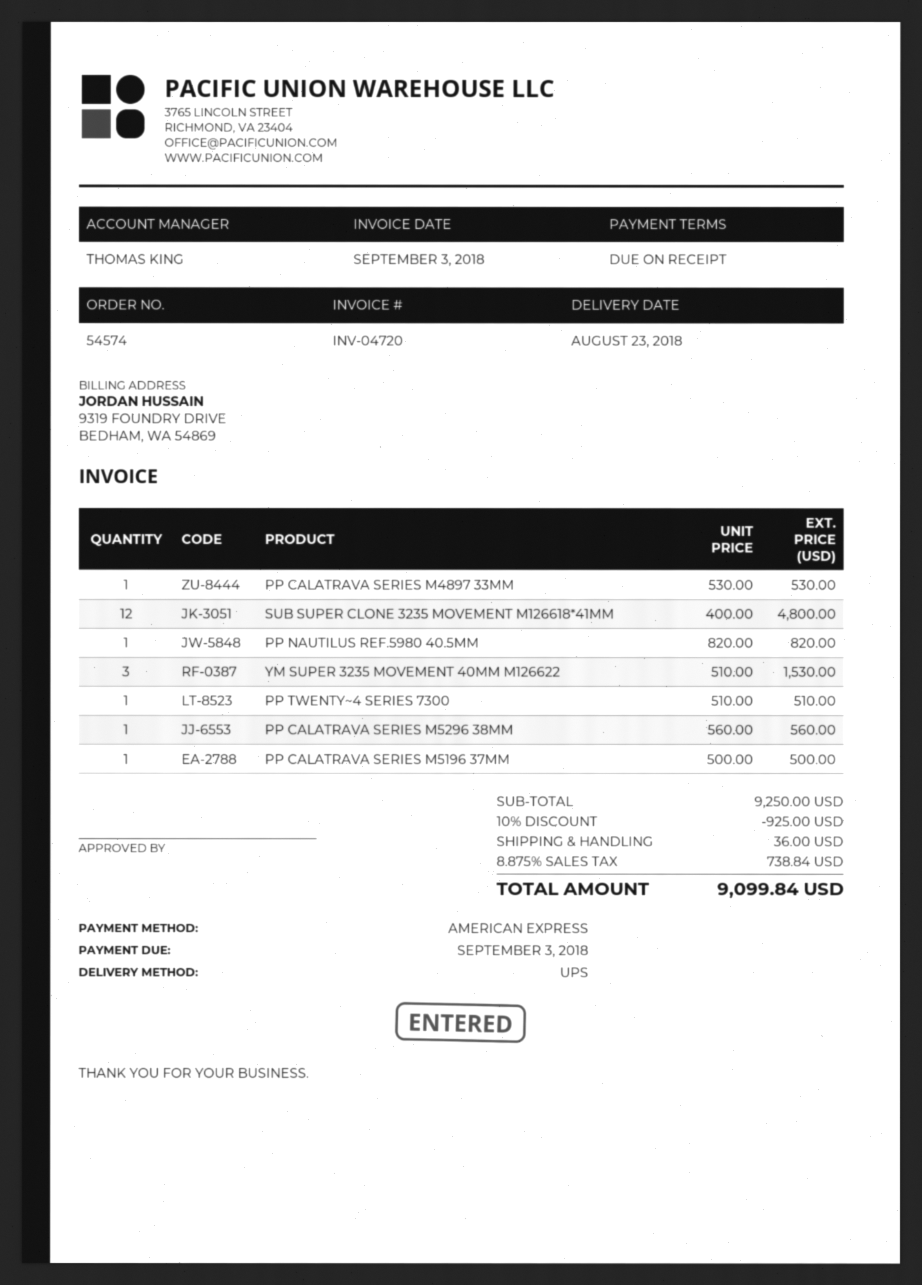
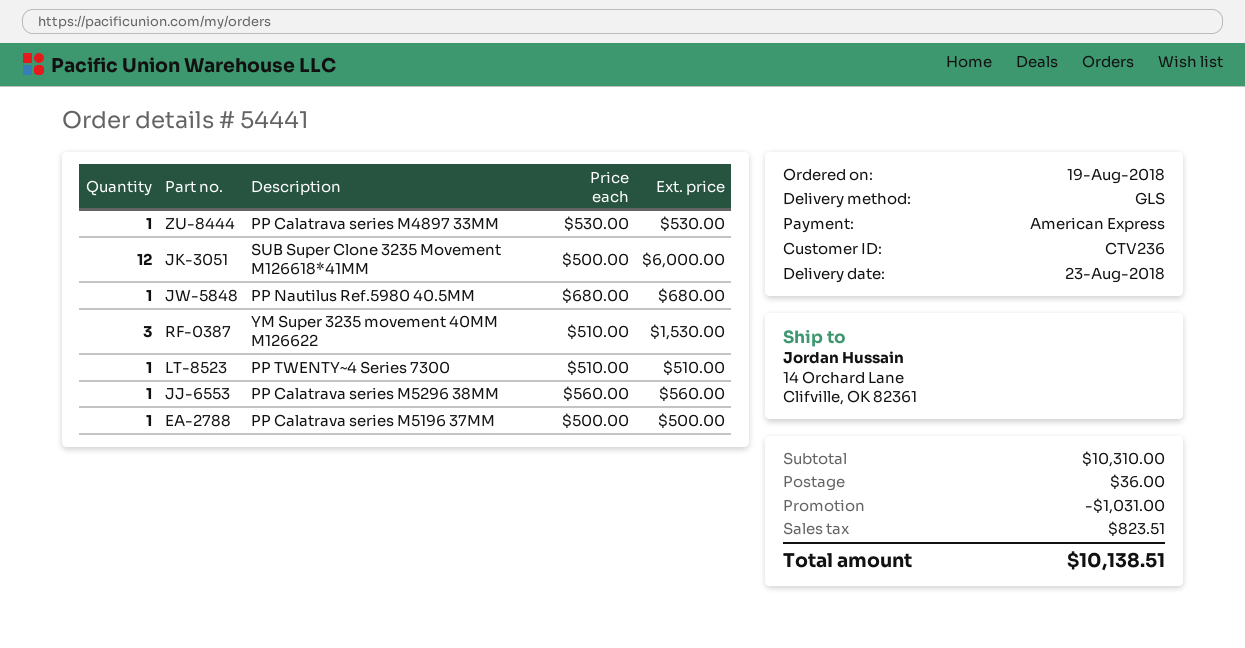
order number: 54574 -> 54441
shipping method: UPS -> GLS
SUB SUPER CLONE 3235 MOVEMENT M126618*41MM: 12 x 400.00 = 4800.00 -> 12 x 500.00 = 6000.00
PP NAUTILUS REF.5980 40.5MM: 1 x 820.00 = 820.00 -> 1 x 680.00 = 680.00
subtotal: 9250.00 -> 10310.00
discount: 925.00 -> 1031.00
tax: 738.84 -> 823.51
total: 9099.84 -> 10138.51

